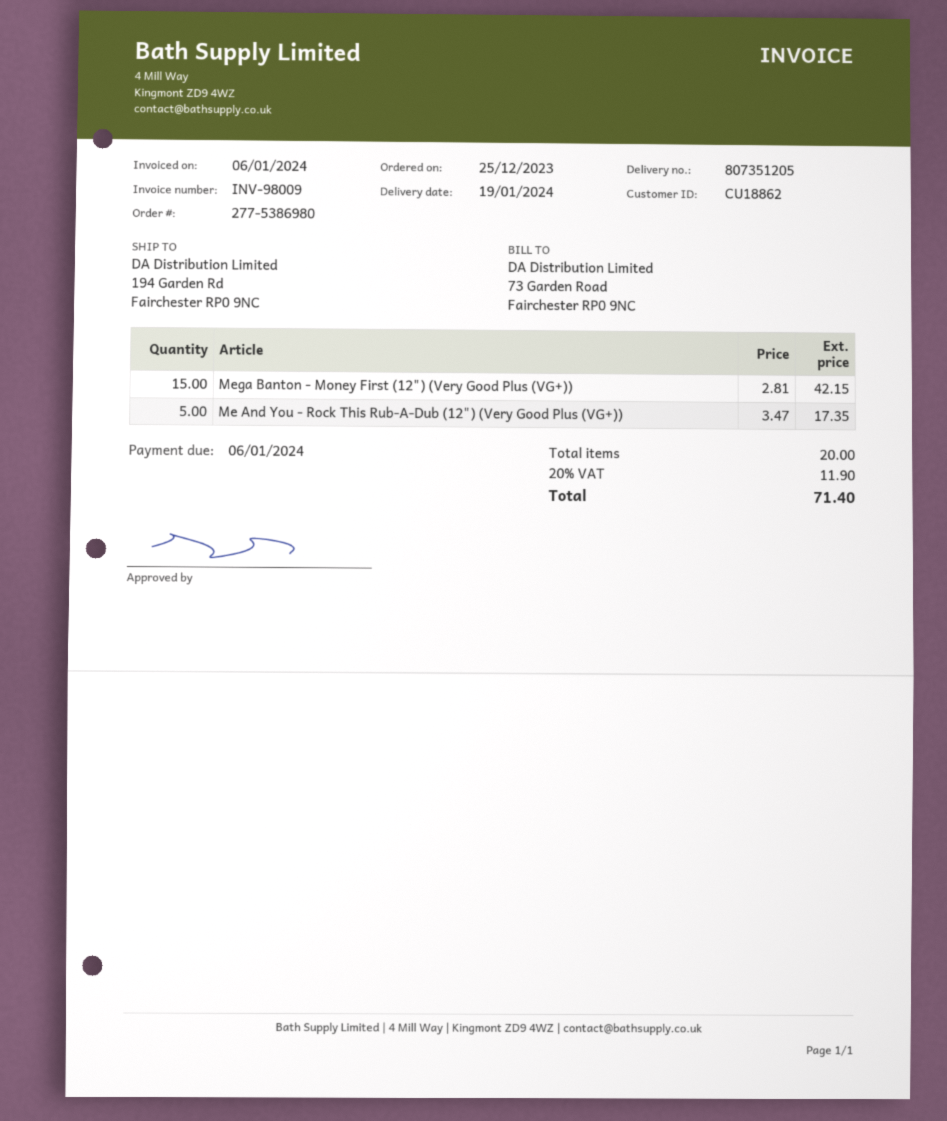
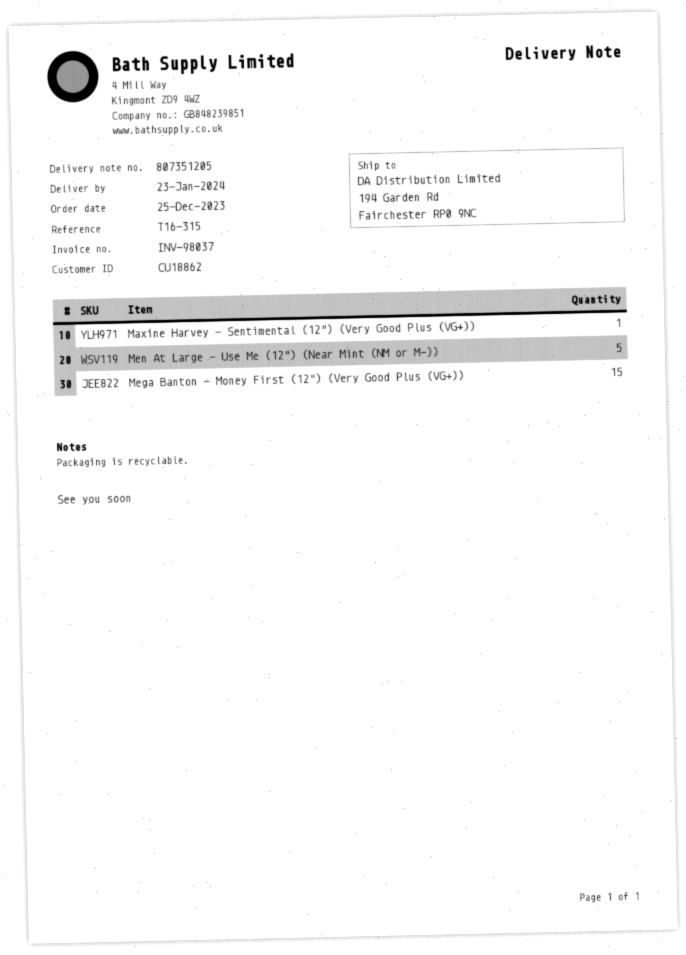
delivery date: 2024-01-19 -> 2024-01-23
invoice number: INV-98009 -> INV-98037
Me And You - Rock This Rub-A-Dub (12") (Very Good Plus (VG+)): 5 -> none
Maxine Harvey - Sentimental (12") (Very Good Plus (VG+)): none -> 1
Men At Large - Use Me (12") (Near Mint (NM or M-)): none -> 5

